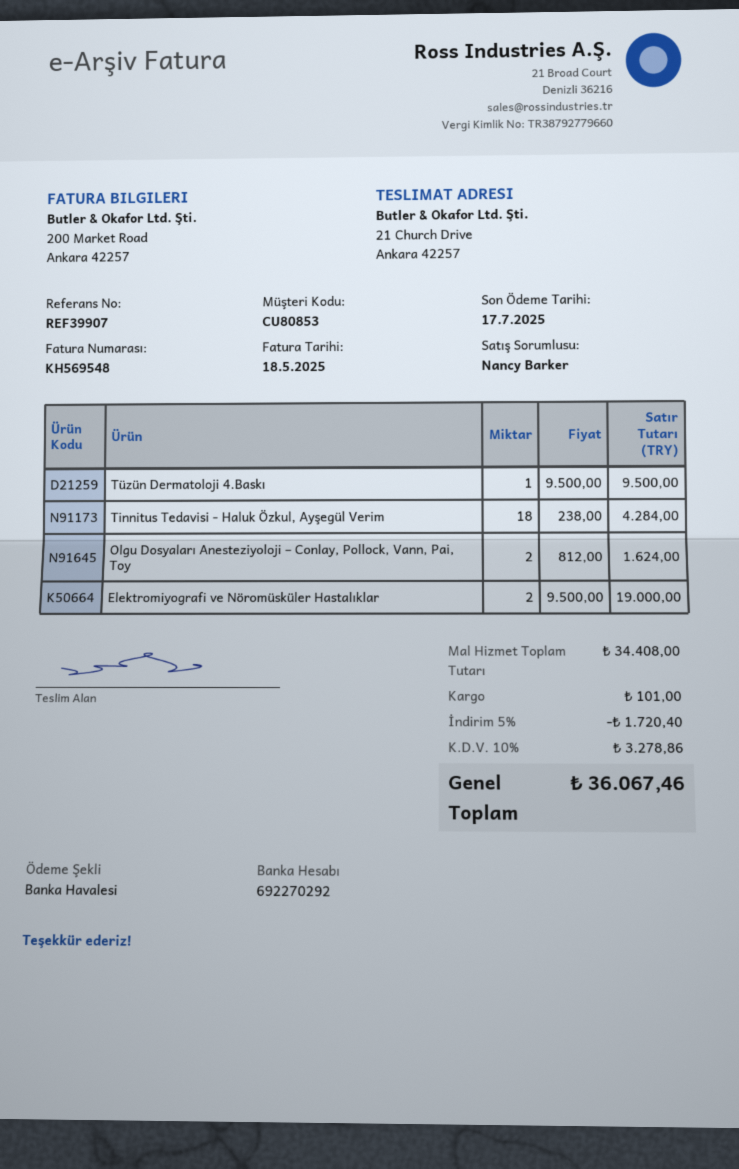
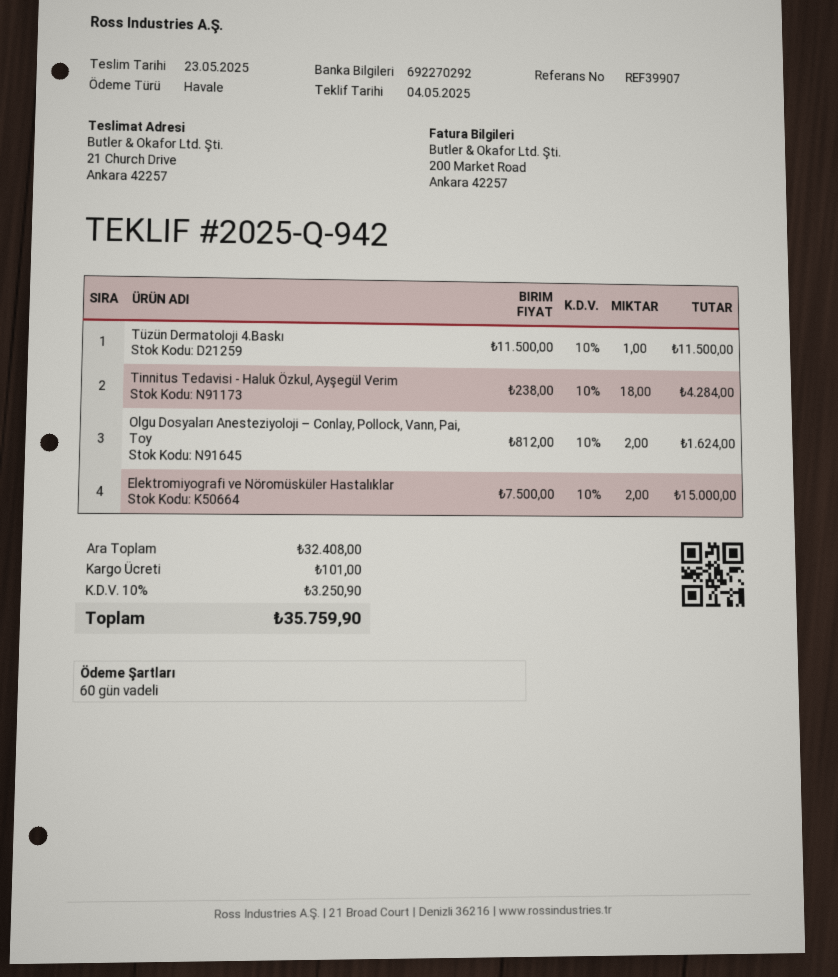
Tüzün Dermatoloji 4.Baskı: 1 x 9500.00 = 9500.00 -> 1 x 11500.00 = 11500.00
Elektromiyografi ve Nöromüsküler Hastalıklar: 2 x 9500.00 = 19000.00 -> 2 x 7500.00 = 15000.00
subtotal: 34408.00 -> 32408.00
discount: 5% = 1720.40 -> none
tax: 10% = 3278.86 -> 10% = 3250.90
total: 36067.46 -> 35759.90

